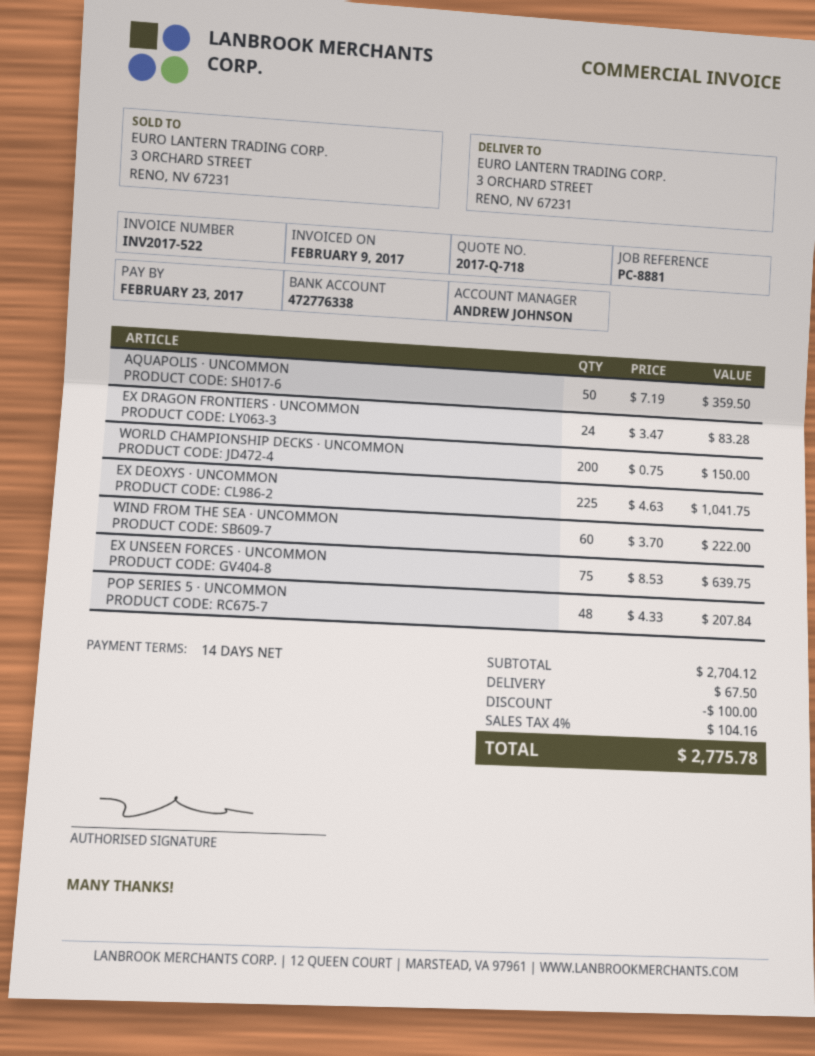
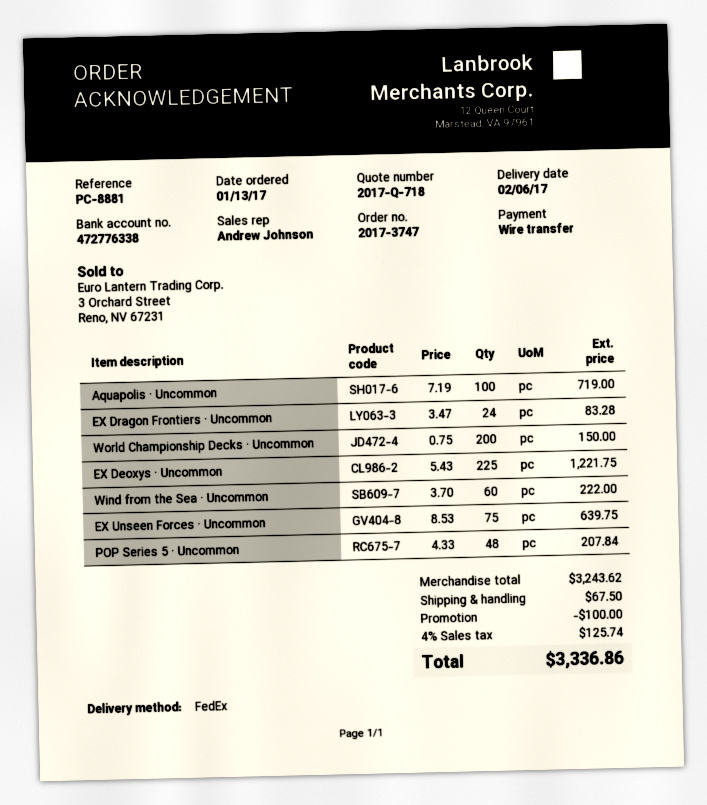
AQUAPOLIS · UNCOMMON: 50 x 7.19 = 359.50 -> 100 x 7.19 = 719.00
EX DEOXYS · UNCOMMON: 225 x 4.63 = 1041.75 -> 225 x 5.43 = 1221.75
subtotal: 2704.12 -> 3243.62
tax: 4% = 104.16 -> 4% = 125.74
total: 2775.78 -> 3336.86

